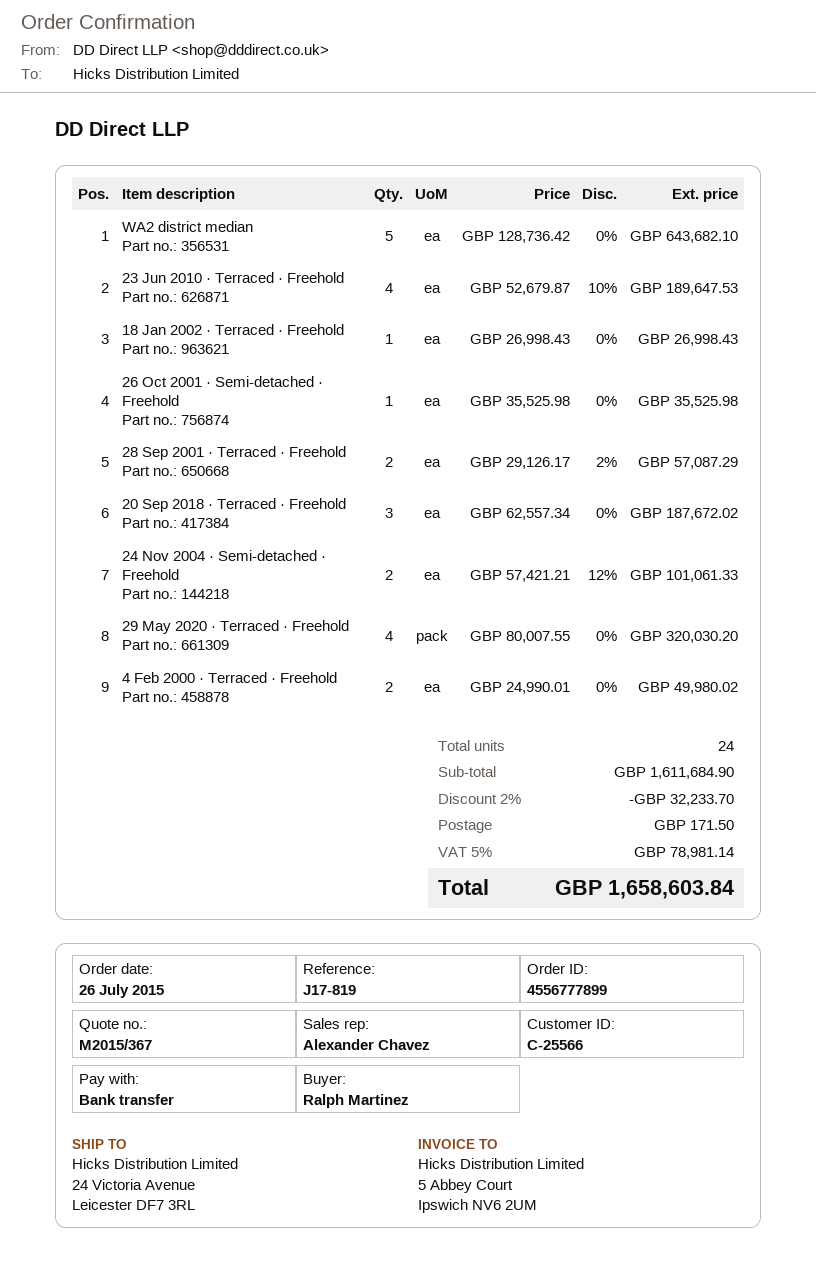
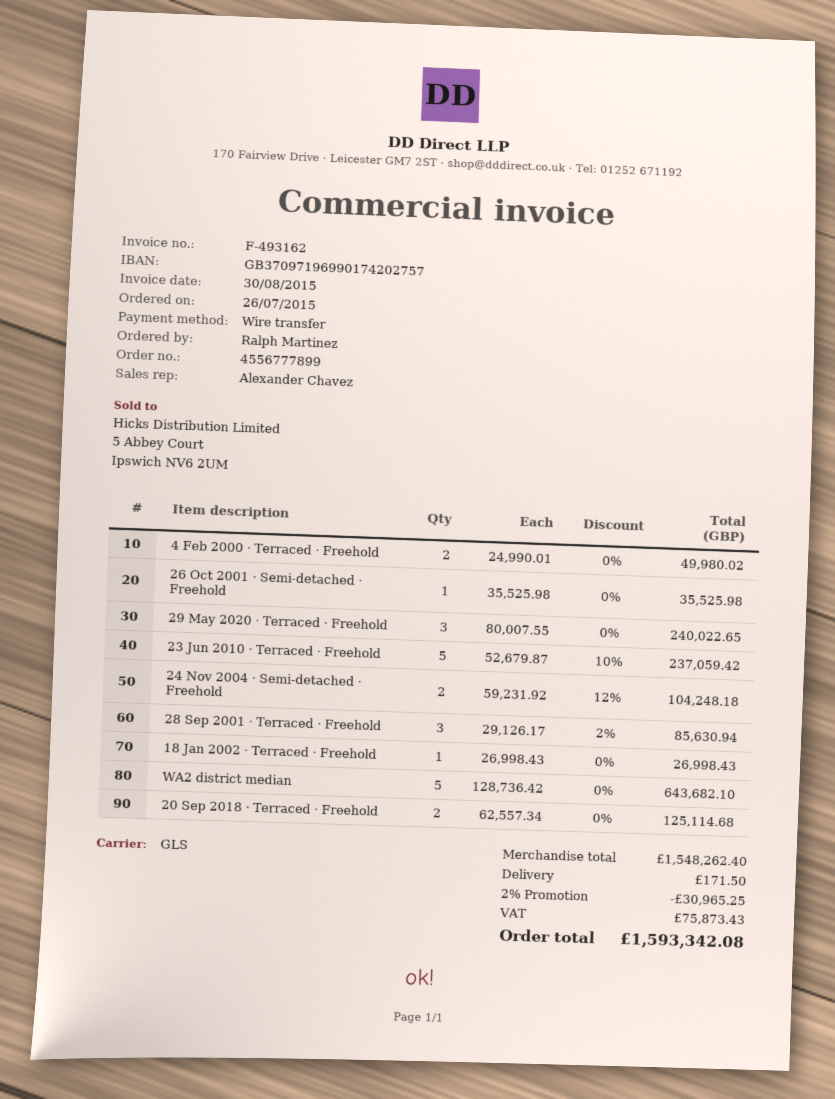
23 Jun 2010 · Terraced · Freehold: 4 x 52679.87 - 10% = 189647.53 -> 5 x 52679.87 - 10% = 237059.42
28 Sep 2001 · Terraced · Freehold: 2 x 29126.17 - 2% = 57087.29 -> 3 x 29126.17 - 2% = 85630.94
20 Sep 2018 · Terraced · Freehold: 3 x 62557.34 = 187672.02 -> 2 x 62557.34 = 125114.68
24 Nov 2004 · Semi-detached · Freehold: 2 x 57421.21 - 12% = 101061.33 -> 2 x 59231.92 - 12% = 104248.18
29 May 2020 · Terraced · Freehold: 4 x 80007.55 = 320030.20 -> 3 x 80007.55 = 240022.65
subtotal: 1611684.90 -> 1548262.40
discount: 2% = 32233.70 -> 2% = 30965.25
tax: 78981.14 -> 75873.43
total: 1658603.84 -> 1593342.08

